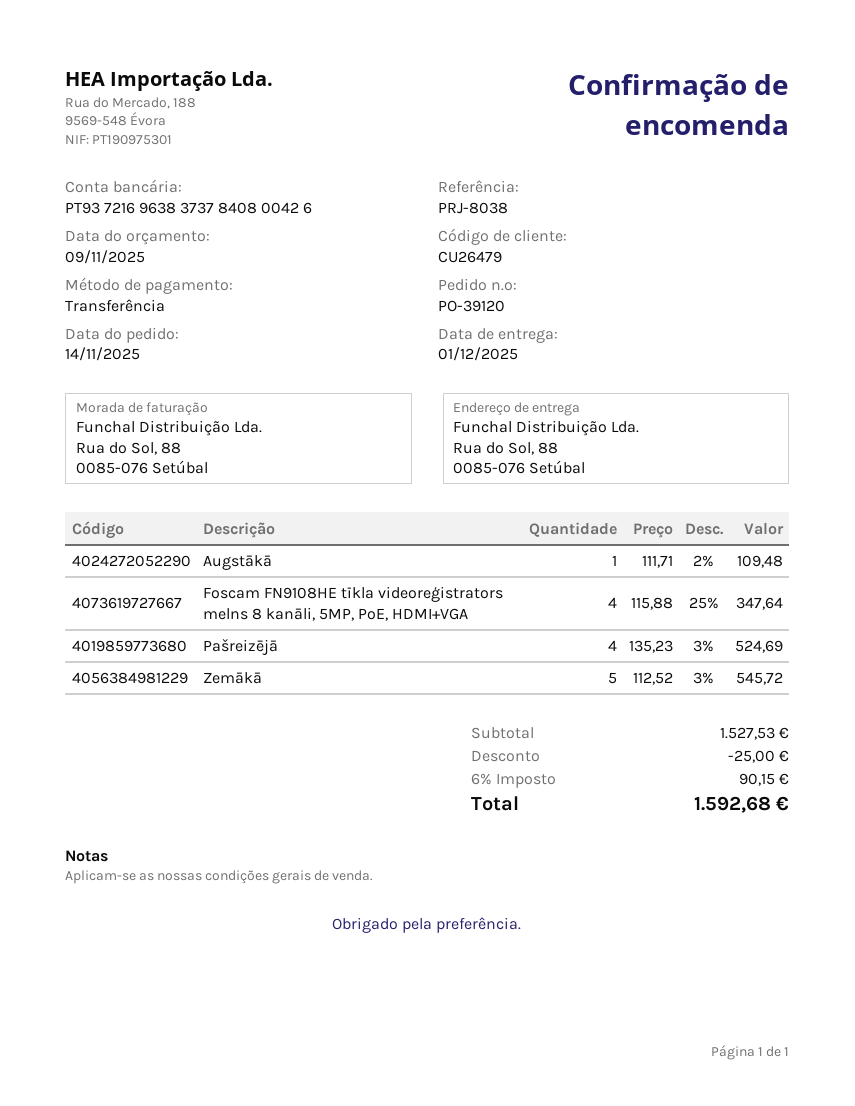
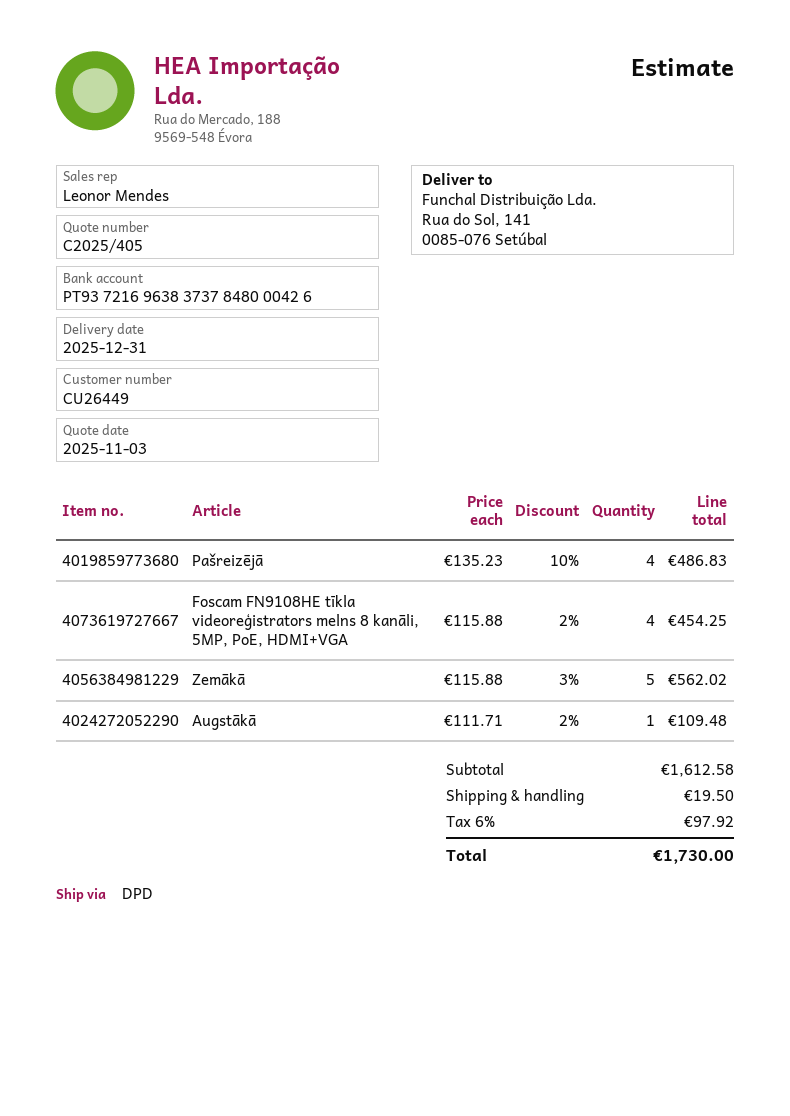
quote date: 2025-11-09 -> 2025-11-03
delivery date: 2025-12-01 -> 2025-12-31
customer number: CU26479 -> CU26449
bank account: PT93721696383737840800426 -> PT93721696383737848000426
ship to: Rua do Sol, 88, 0085-076 Setúbal -> Rua do Sol, 141, 0085-076 Setúbal
Foscam FN9108HE tīkla videoreģistrators melns 8 kanāli, 5MP, PoE, HDMI+VGA: 4 x 115.88 - 25% = 347.64 -> 4 x 115.88 - 2% = 454.25
Pašreizējā: 4 x 135.23 - 3% = 524.69 -> 4 x 135.23 - 10% = 486.83
Zemākā: 5 x 112.52 - 3% = 545.72 -> 5 x 115.88 - 3% = 562.02
subtotal: 1527.53 -> 1612.58
discount: 25.00 -> none
shipping: none -> 19.50
tax: 6% = 90.15 -> 6% = 97.92
total: 1592.68 -> 1730.00

